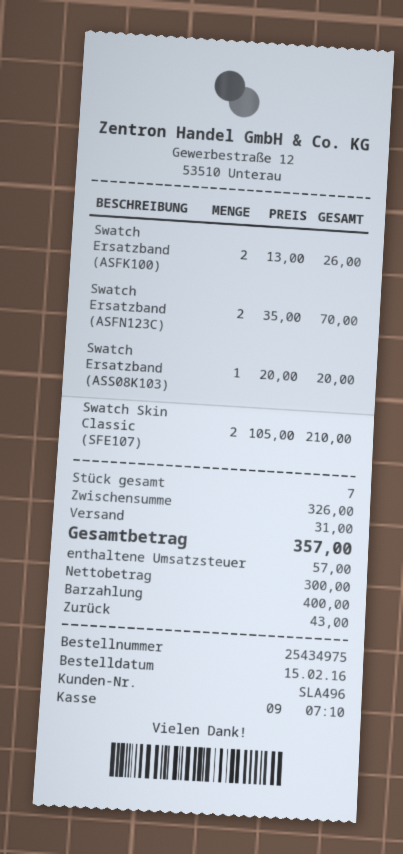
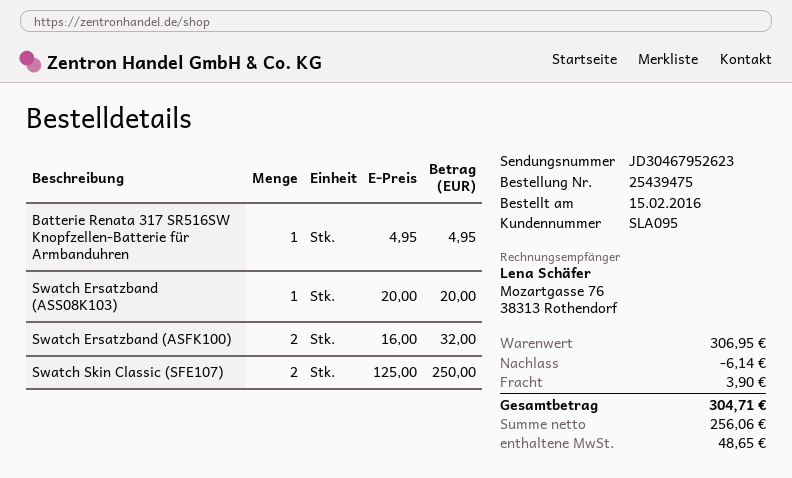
order number: 25434975 -> 25439475
customer number: SLA496 -> SLA095
Swatch Ersatzband (ASFK100): 2 x 13.00 = 26.00 -> 2 x 16.00 = 32.00
Swatch Ersatzband (ASFN123C): 2 x 35.00 = 70.00 -> none
Swatch Skin Classic (SFE107): 2 x 105.00 = 210.00 -> 2 x 125.00 = 250.00
Batterie Renata 317 SR516SW Knopfzellen-Batterie für Armbanduhren: none -> 1 x 4.95 = 4.95
subtotal: 326.00 -> 306.95
discount: none -> 6.14
shipping: 31.00 -> 3.90
net: 300.00 -> 256.06
tax: 57.00 -> 48.65
total: 357.00 -> 304.71

